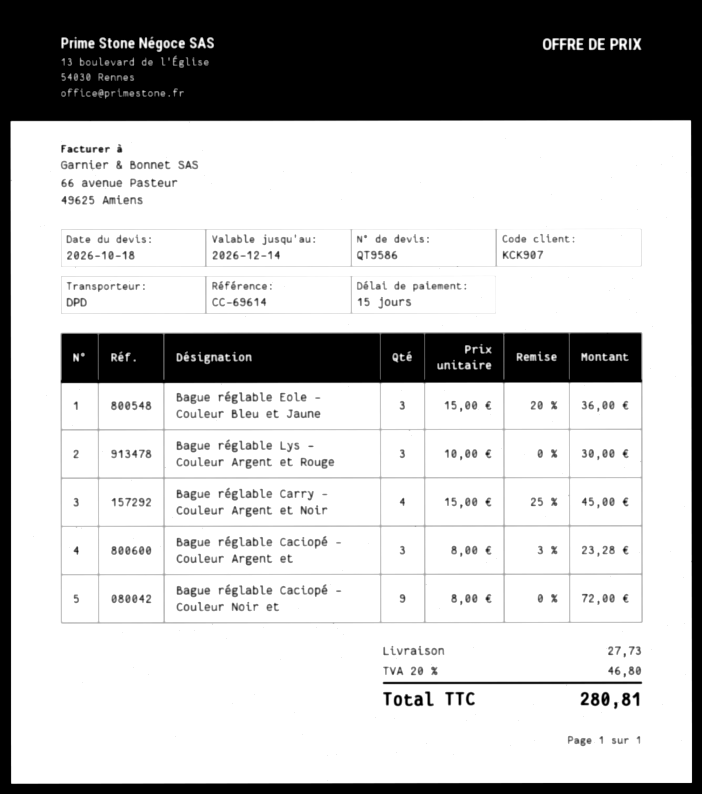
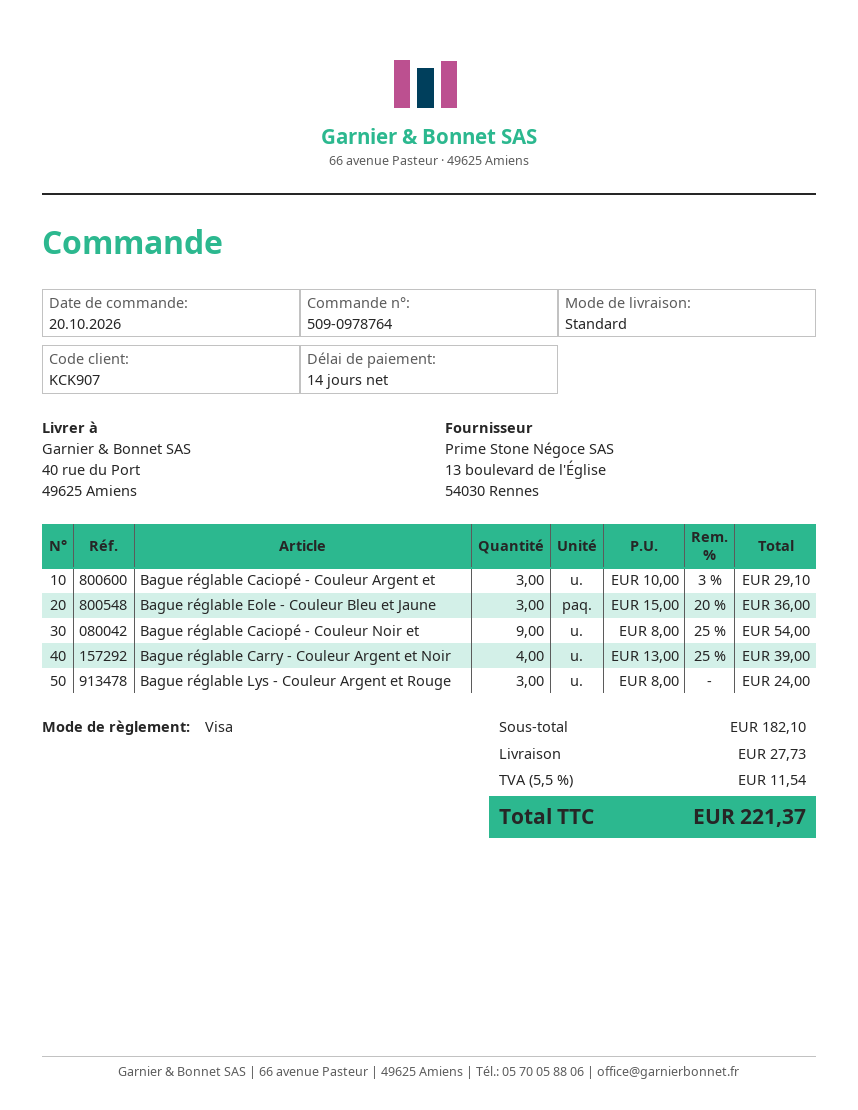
payment terms: 15 days -> 14 days
shipping method: DPD -> standard
Bague réglable Lys - Couleur Argent et Rouge: 3 x 10.00 = 30.00 -> 3 x 8.00 = 24.00
Bague réglable Carry - Couleur Argent et Noir: 4 x 15.00 - 25% = 45.00 -> 4 x 13.00 - 25% = 39.00
Bague réglable Caciopé - Couleur Argent et: 3 x 8.00 - 3% = 23.28 -> 3 x 10.00 - 3% = 29.10
Bague réglable Caciopé - Couleur Noir et: 9 x 8.00 = 72.00 -> 9 x 8.00 - 25% = 54.00
tax: 20% = 46.80 -> 5.5% = 11.54
total: 280.81 -> 221.37

